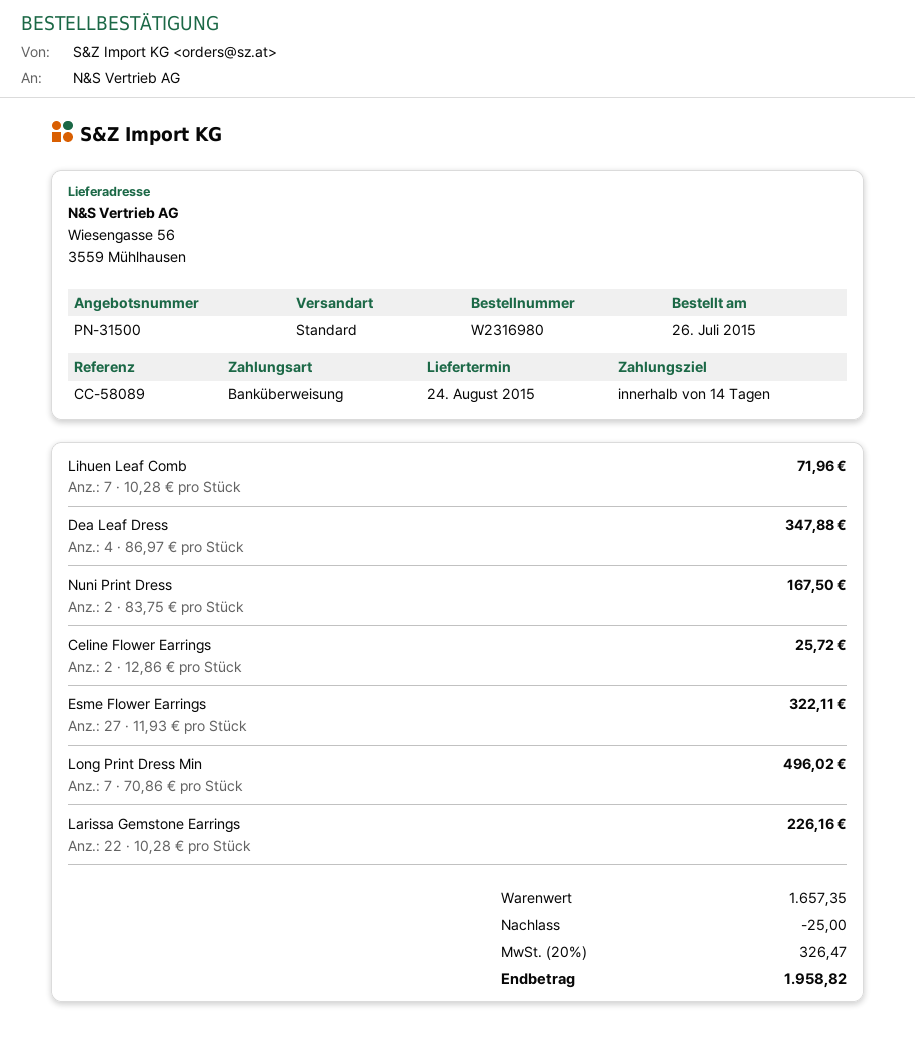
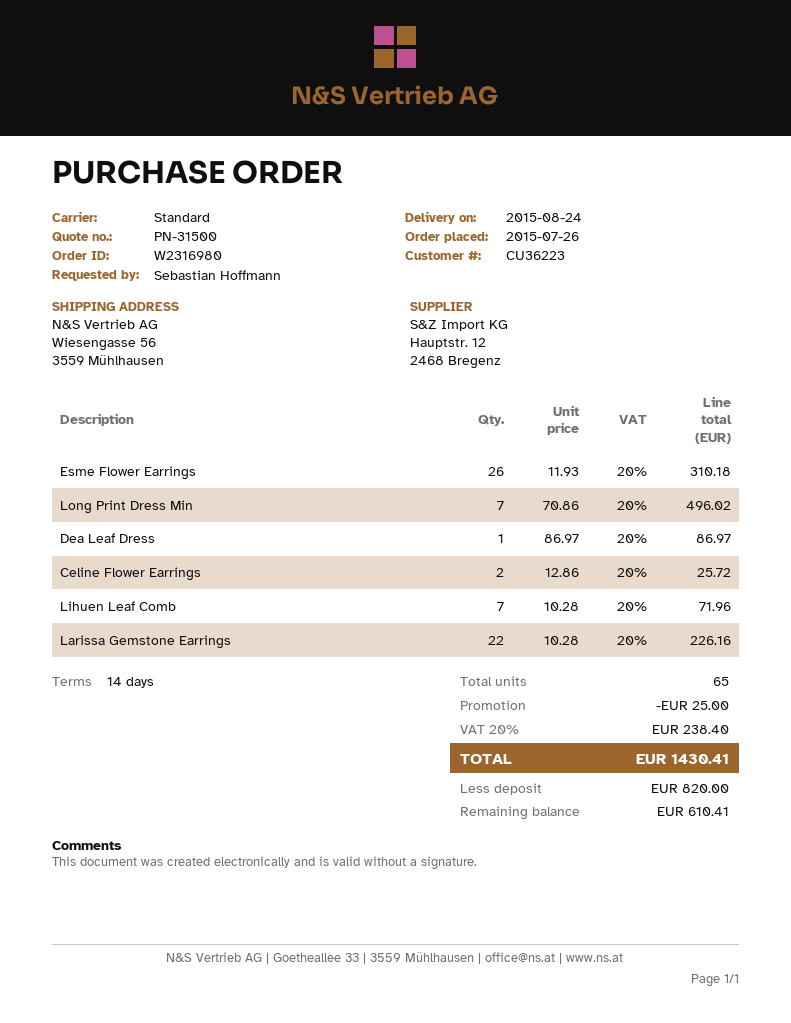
Dea Leaf Dress: 4 x 86.97 = 347.88 -> 1 x 86.97 = 86.97
Nuni Print Dress: 2 x 83.75 = 167.50 -> none
Esme Flower Earrings: 27 x 11.93 = 322.11 -> 26 x 11.93 = 310.18
tax: 20% = 326.47 -> 20% = 238.40
total: 1958.82 -> 1430.41

